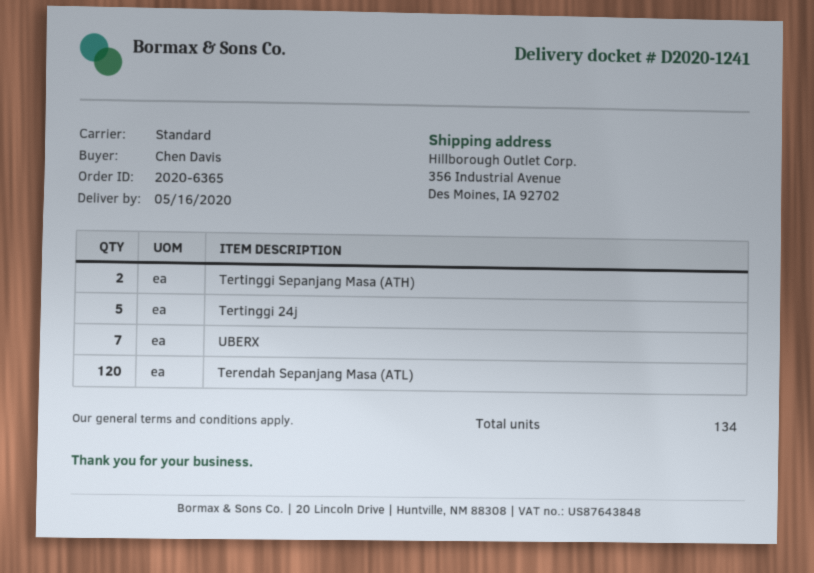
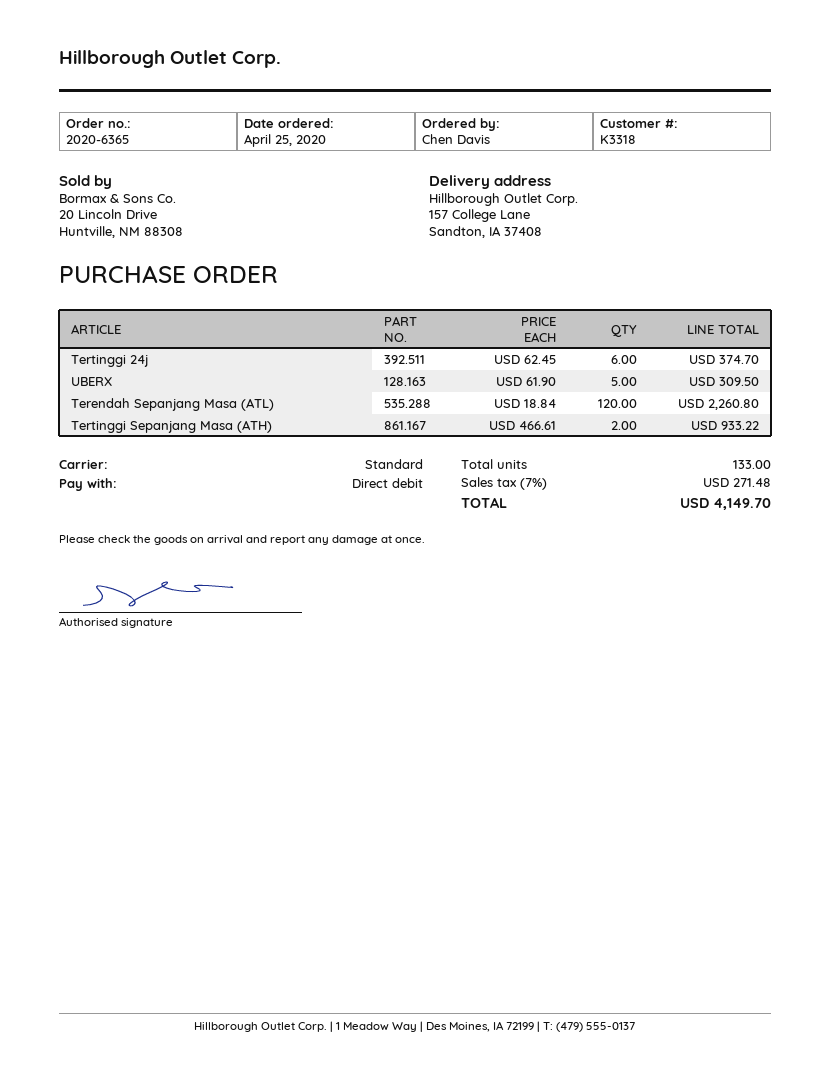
ship to: 356 Industrial Avenue, Des Moines, IA 92702 -> 157 College Lane, Sandton, IA 37408
Tertinggi 24j: 5 -> 6
UBERX: 7 -> 5
total quantity: 134 -> 133

